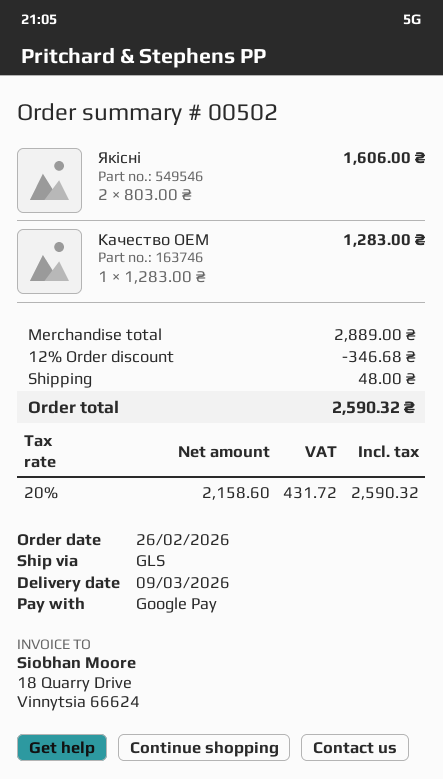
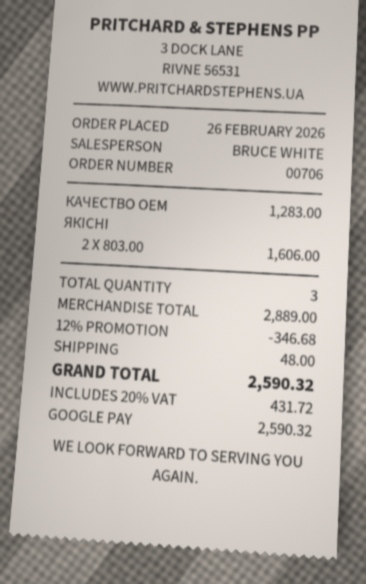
order number: 00502 -> 00706

